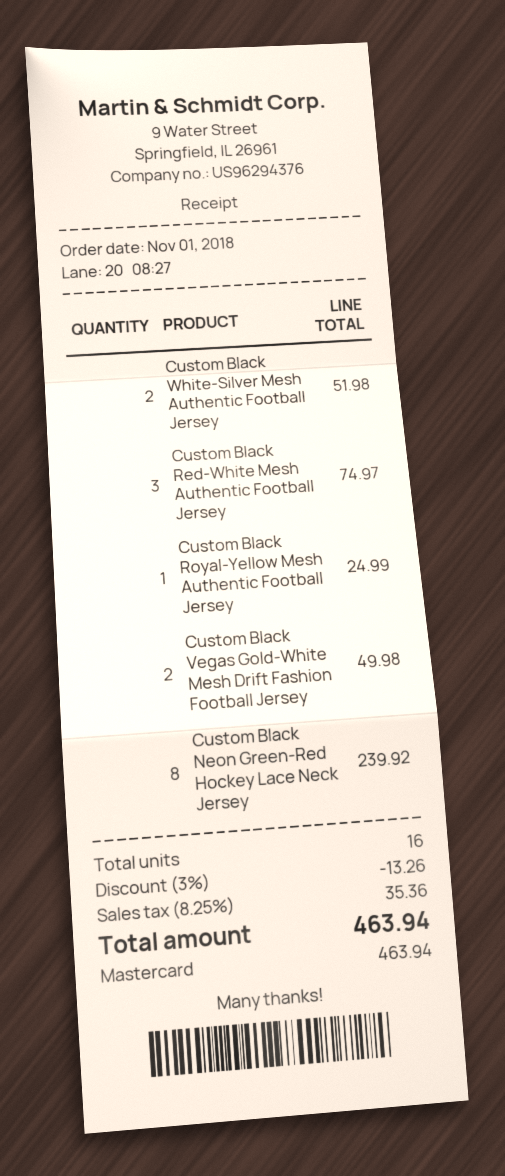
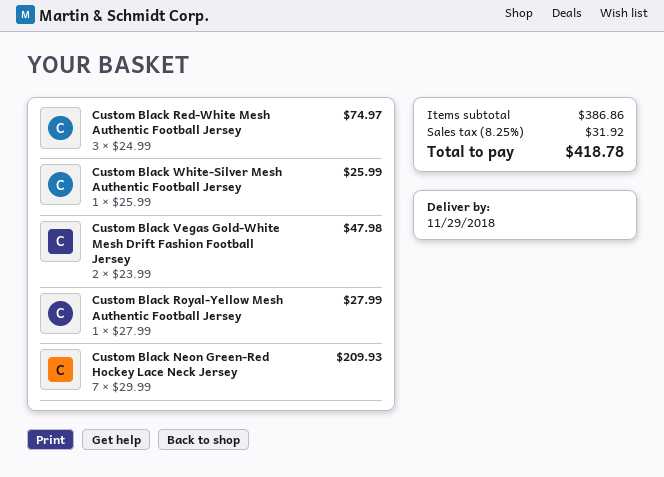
Custom Black White-Silver Mesh Authentic Football Jersey: 2 for 51.98 -> 1 for 25.99
Custom Black Royal-Yellow Mesh Authentic Football Jersey: 1 for 24.99 -> 1 for 27.99
Custom Black Vegas Gold-White Mesh Drift Fashion Football Jersey: 2 for 49.98 -> 2 for 47.98
Custom Black Neon Green-Red Hockey Lace Neck Jersey: 8 for 239.92 -> 7 for 209.93
discount: 3% = 13.26 -> none
tax: 8.25% = 35.36 -> 8.25% = 31.92
total: 463.94 -> 418.78

